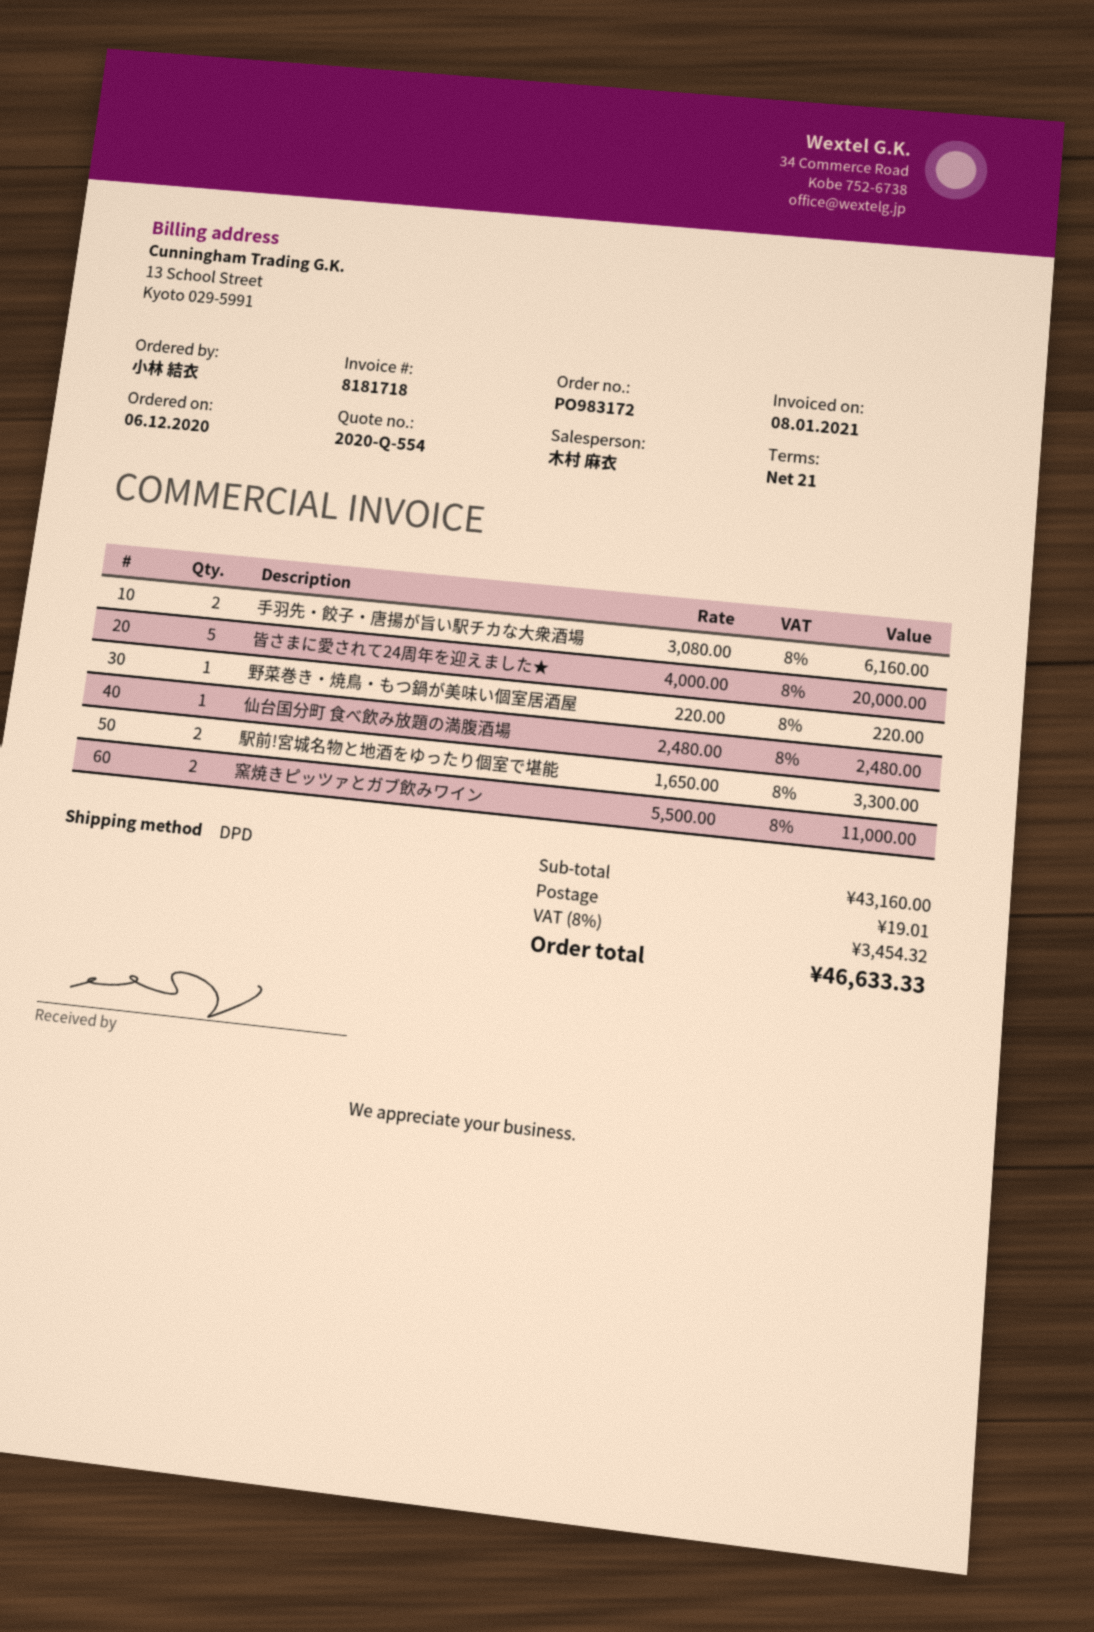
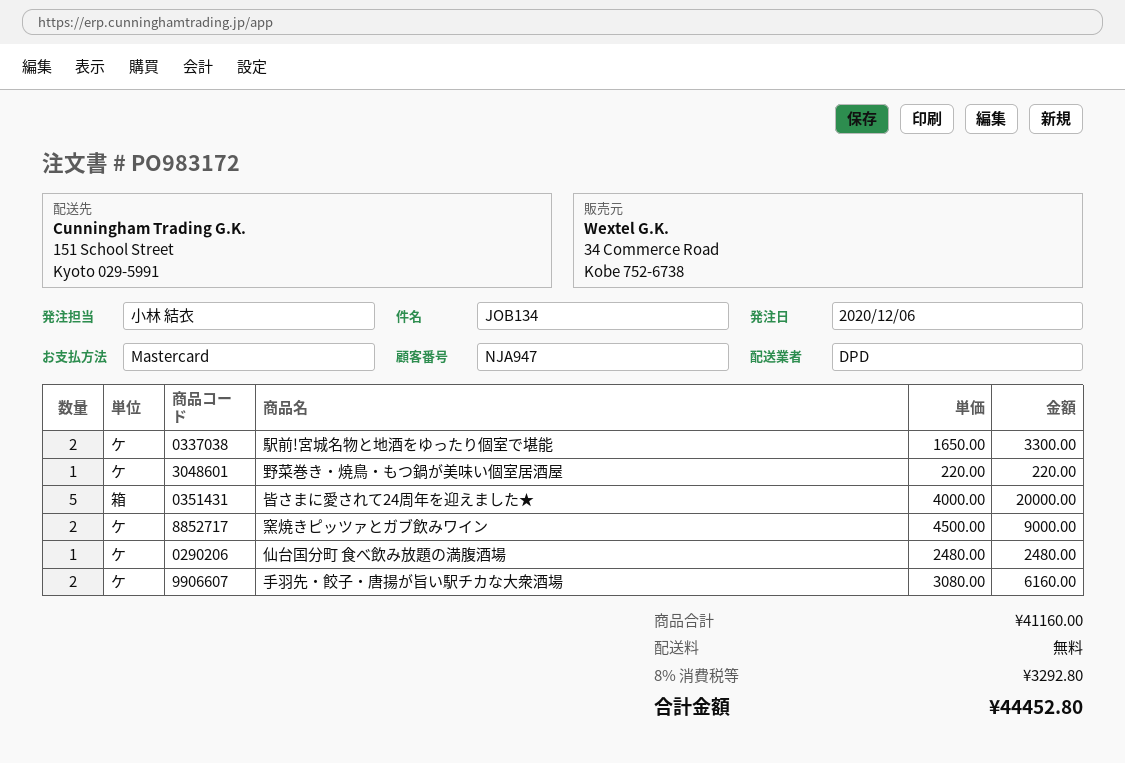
窯焼きピッツァとガブ飲みワイン: 2 x 5500.00 = 11000.00 -> 2 x 4500.00 = 9000.00
subtotal: 43160.00 -> 41160.00
shipping: 19.01 -> 0.00
tax: 8% = 3454.32 -> 8% = 3292.80
total: 46633.33 -> 44452.80

